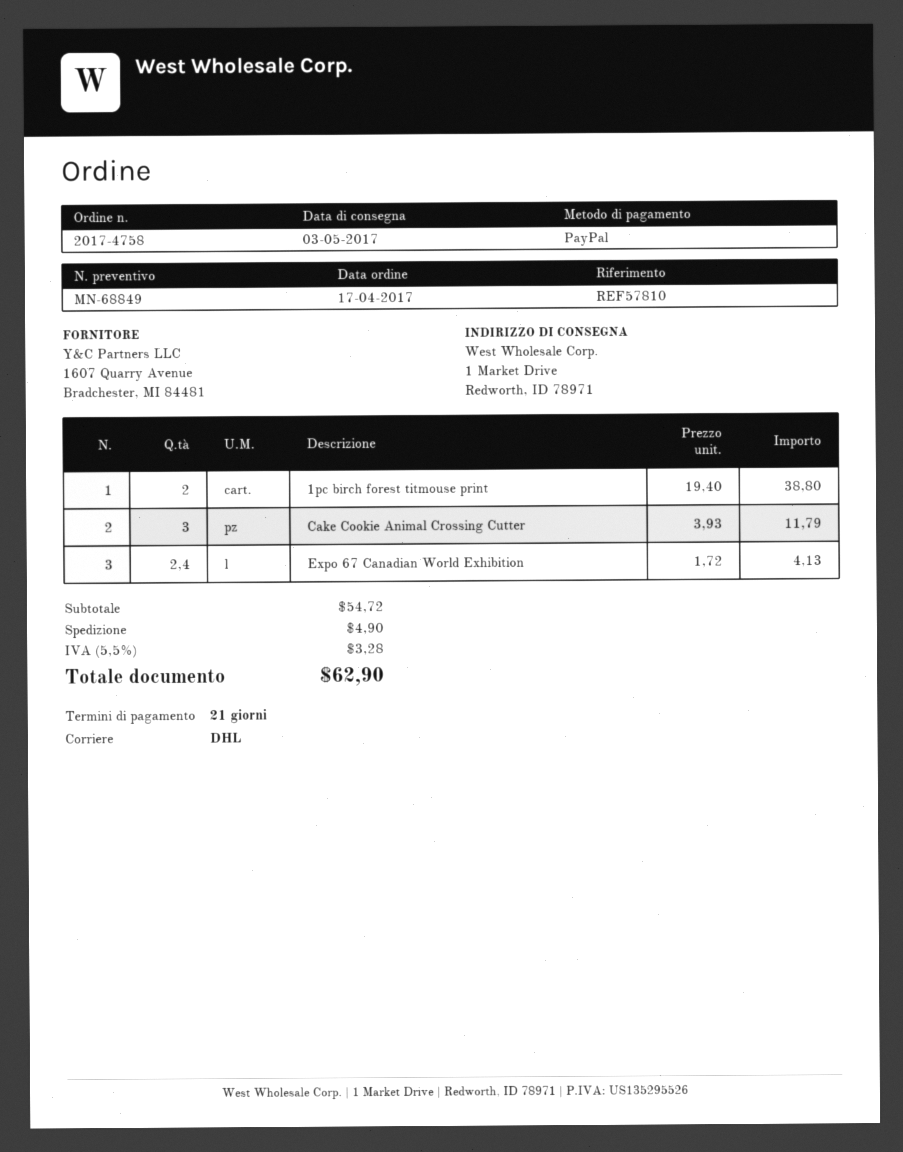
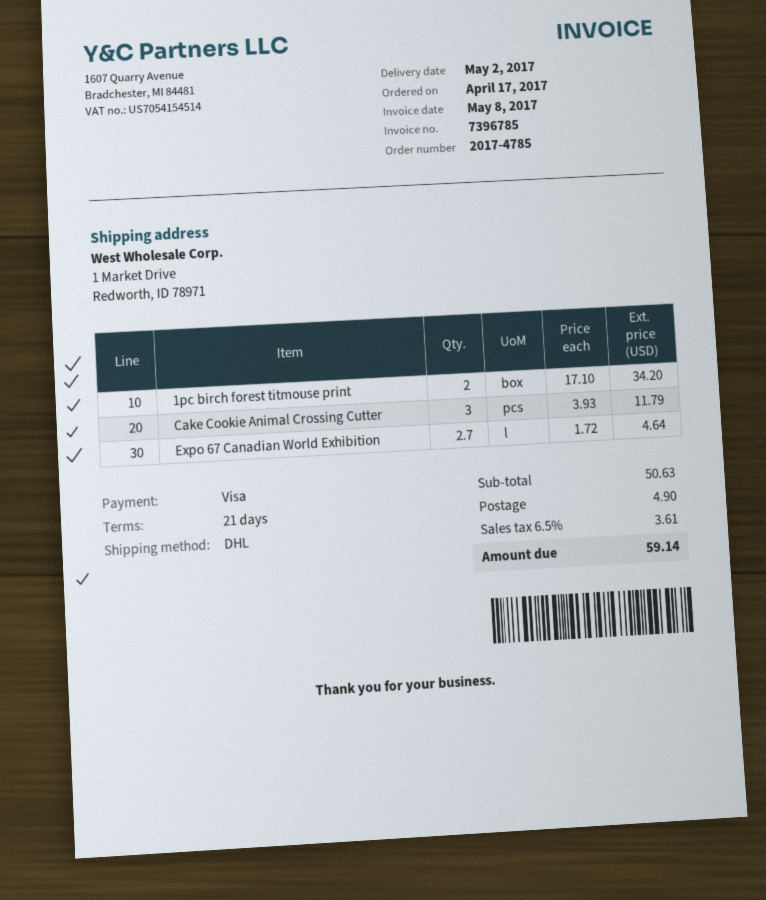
order number: 2017-4758 -> 2017-4785
delivery date: 2017-05-03 -> 2017-05-02
payment method: PayPal -> Visa
1pc birch forest titmouse print: 2 x 19.40 = 38.80 -> 2 x 17.10 = 34.20
Expo 67 Canadian World Exhibition: 2.4 x 1.72 = 4.13 -> 2.7 x 1.72 = 4.64
subtotal: 54.72 -> 50.63
tax: 5.5% = 3.28 -> 6.5% = 3.61
total: 62.90 -> 59.14

